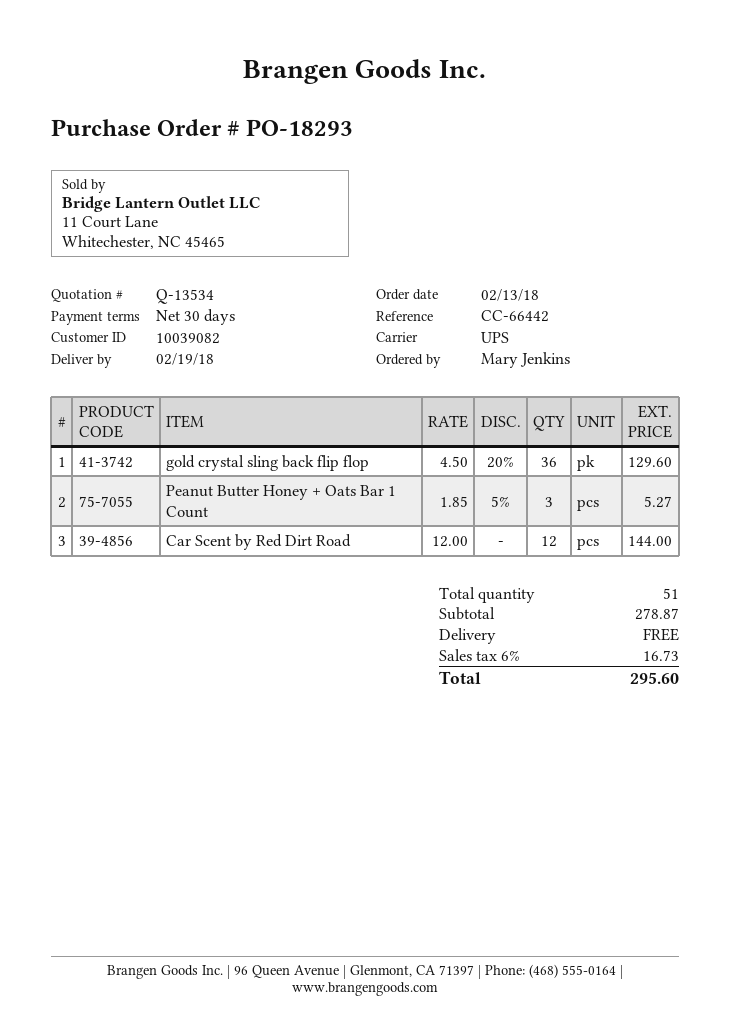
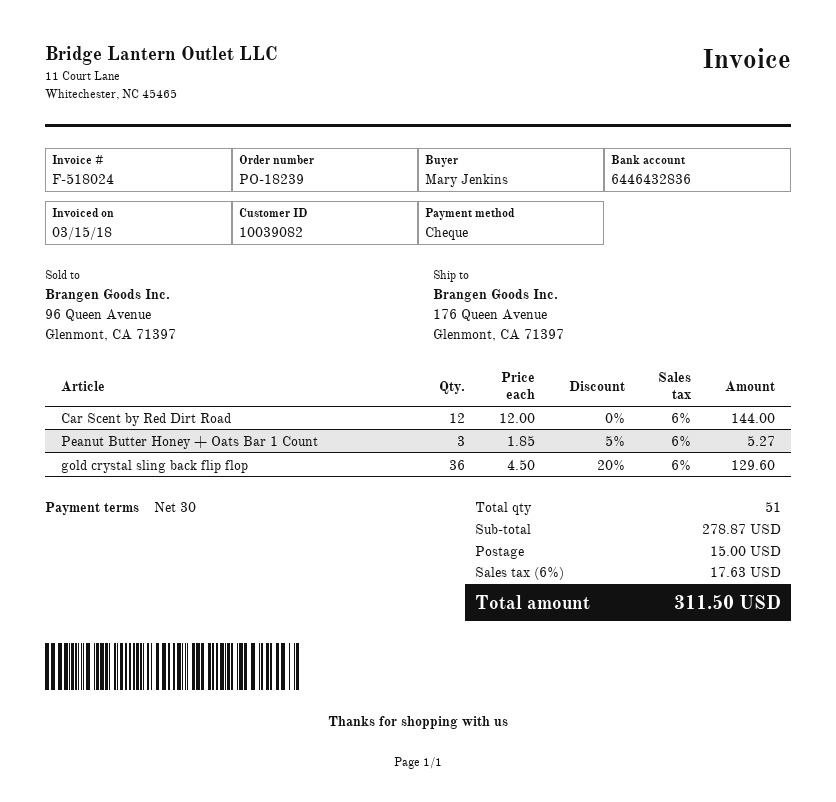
order number: PO-18293 -> PO-18239
shipping: 0.00 -> 15.00
tax: 6% = 16.73 -> 6% = 17.63
total: 295.60 -> 311.50

